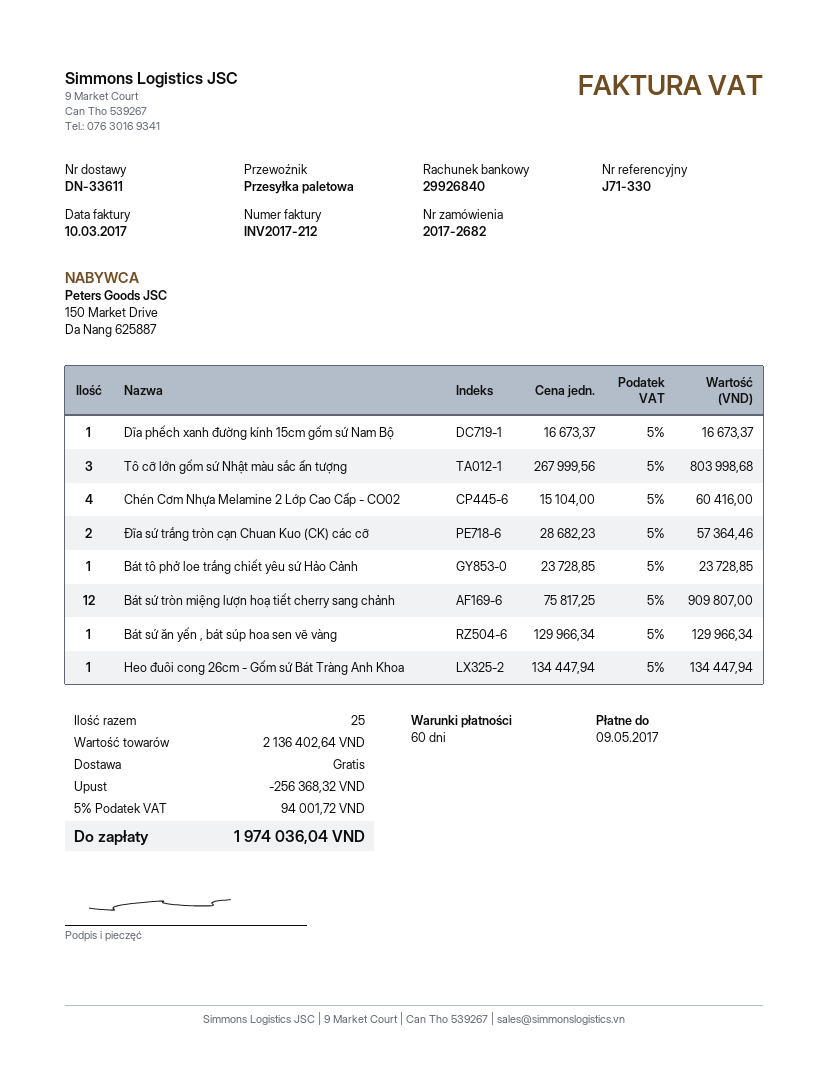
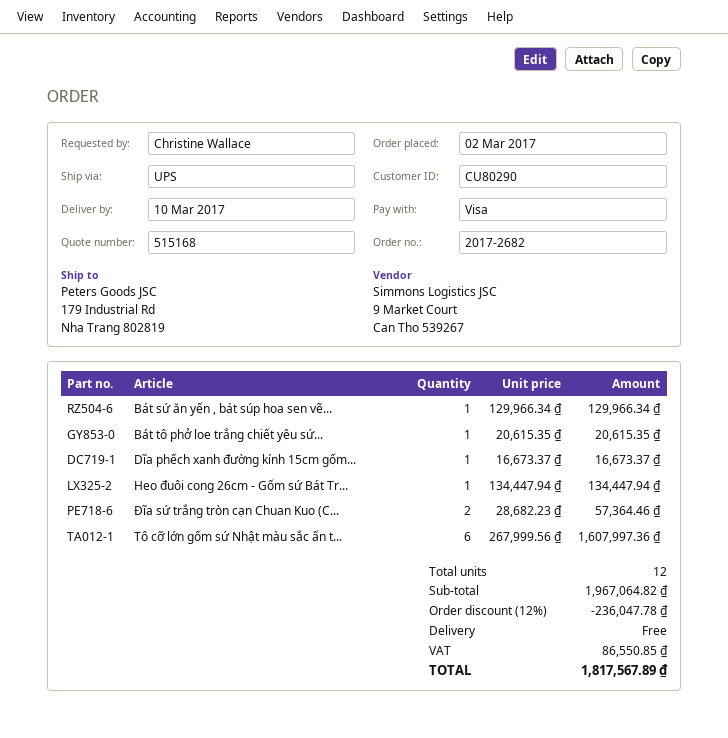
shipping method: pallet freight -> UPS
Tô cỡ lớn gốm sứ Nhật màu sắc ấn tượng: 3 x 267999.56 = 803998.68 -> 6 x 267999.56 = 1607997.36
Chén Cơm Nhựa Melamine 2 Lớp Cao Cấp - CO02: 4 x 15104.00 = 60416.00 -> none
Bát tô phở loe trắng chiết yêu sứ Hảo Cảnh: 1 x 23728.85 = 23728.85 -> 1 x 20615.35 = 20615.35
Bát sứ tròn miệng lượn hoạ tiết cherry sang chảnh: 12 x 75817.25 = 909807.00 -> none
total quantity: 25 -> 12
subtotal: 2136402.64 -> 1967064.82
discount: 256368.32 -> 236047.78
tax: 94001.72 -> 86550.85
total: 1974036.04 -> 1817567.89

